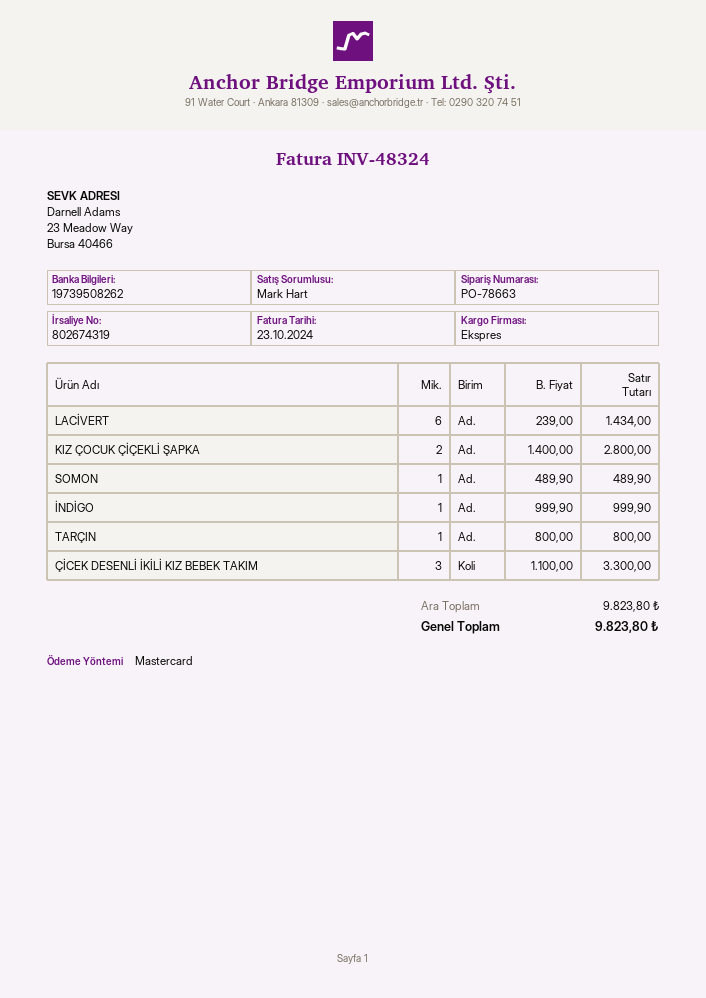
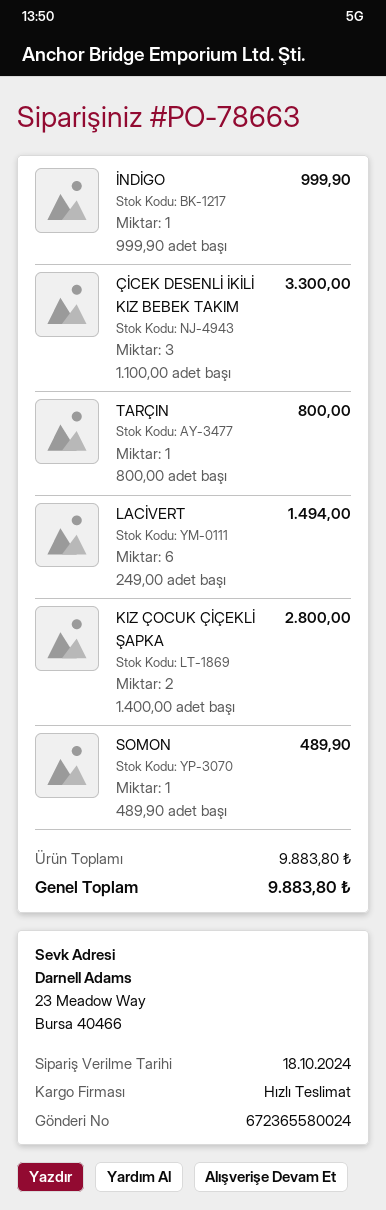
LACİVERT: 6 x 239.00 = 1434.00 -> 6 x 249.00 = 1494.00
subtotal: 9823.80 -> 9883.80
total: 9823.80 -> 9883.80

